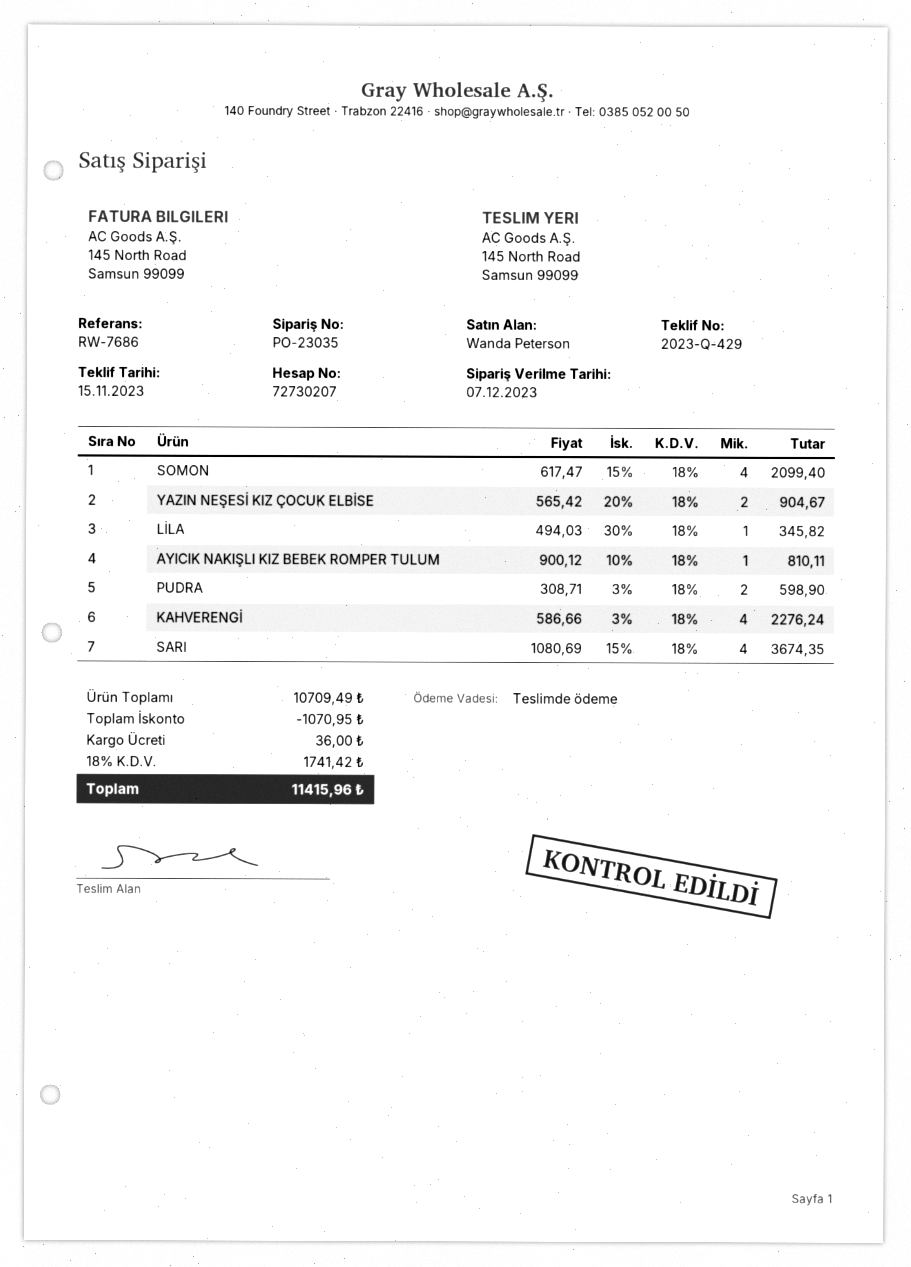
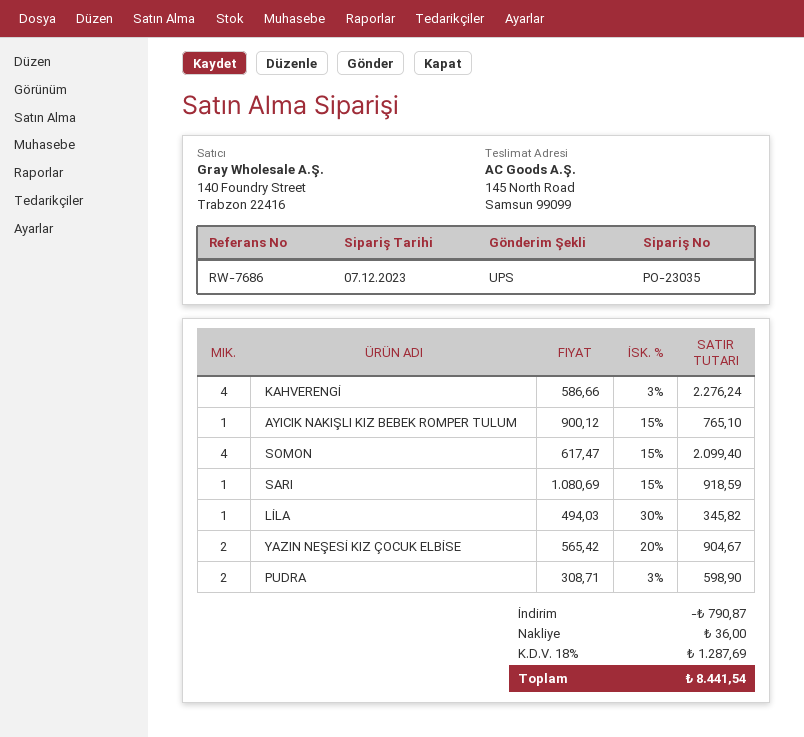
AYICIK NAKIŞLI KIZ BEBEK ROMPER TULUM: 1 x 900.12 - 10% = 810.11 -> 1 x 900.12 - 15% = 765.10
SARI: 4 x 1080.69 - 15% = 3674.35 -> 1 x 1080.69 - 15% = 918.59
discount: 1070.95 -> 790.87
tax: 18% = 1741.42 -> 18% = 1287.69
total: 11415.96 -> 8441.54

